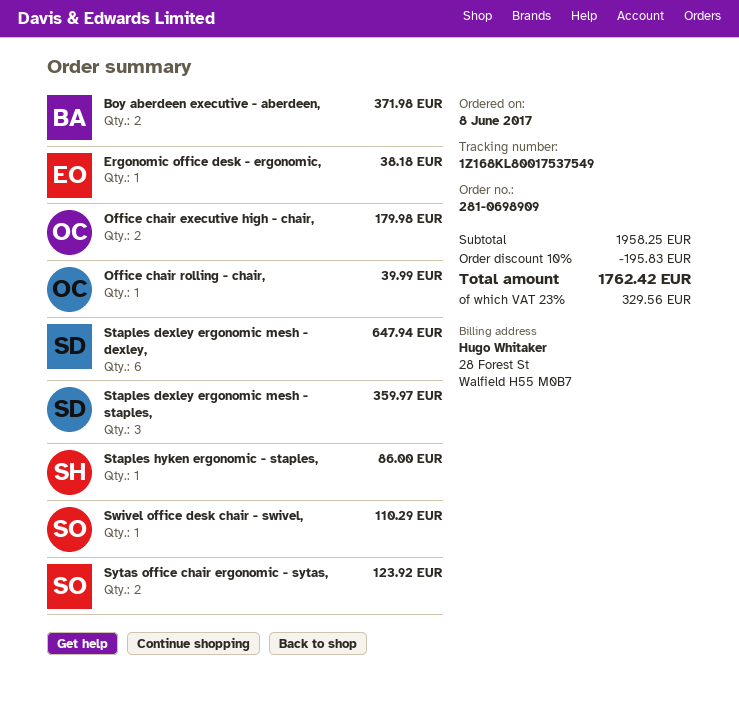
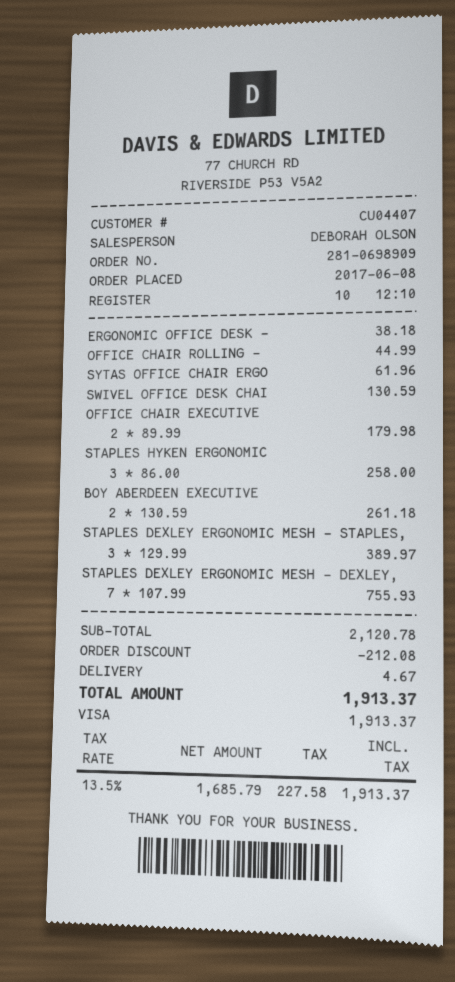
Boy aberdeen executive - aberdeen,: 2 for 371.98 -> 2 for 261.18
Office chair rolling - chair,: 1 for 39.99 -> 1 for 44.99
Staples dexley ergonomic mesh - dexley,: 6 for 647.94 -> 7 for 755.93
Staples dexley ergonomic mesh - staples,: 3 for 359.97 -> 3 for 389.97
Staples hyken ergonomic - staples,: 1 for 86.00 -> 3 for 258.00
Swivel office desk chair - swivel,: 1 for 110.29 -> 1 for 130.59
Sytas office chair ergonomic - sytas,: 2 for 123.92 -> 1 for 61.96
subtotal: 1958.25 -> 2120.78
discount: 195.83 -> 212.08
shipping: none -> 4.67
tax: 23% = 329.56 -> 13.5% = 227.58
total: 1762.42 -> 1913.37

